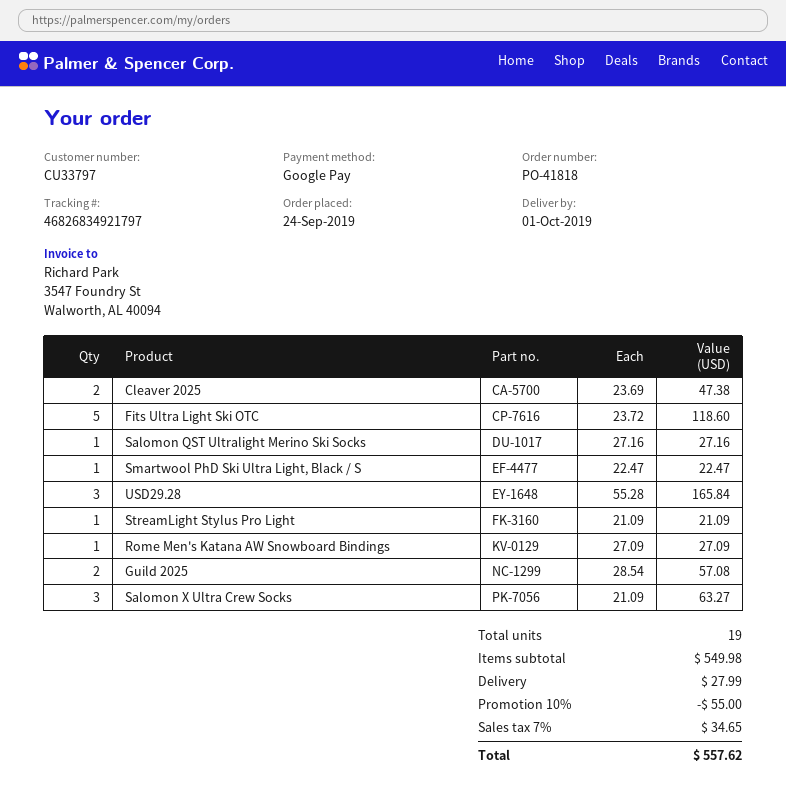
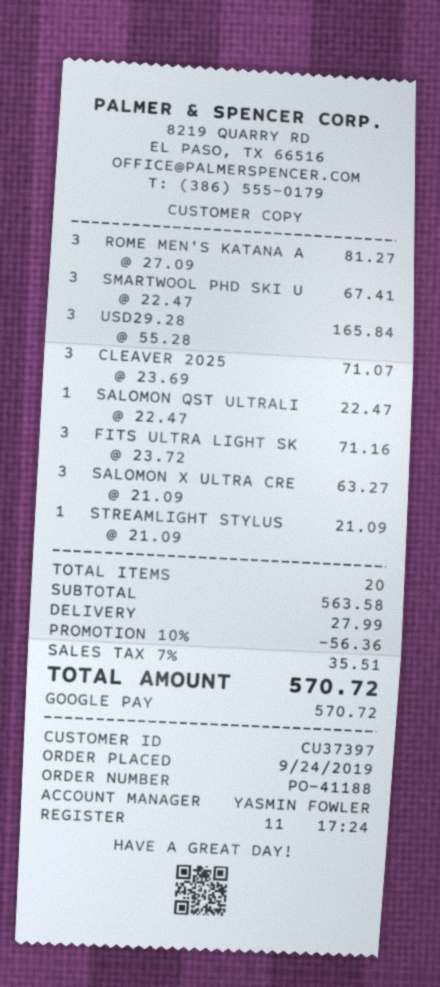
order number: PO-41818 -> PO-41188
customer number: CU33797 -> CU37397
Cleaver 2025: 2 x 23.69 = 47.38 -> 3 x 23.69 = 71.07
Fits Ultra Light Ski OTC: 5 x 23.72 = 118.60 -> 3 x 23.72 = 71.16
Salomon QST Ultralight Merino Ski Socks: 1 x 27.16 = 27.16 -> 1 x 22.47 = 22.47
Smartwool PhD Ski Ultra Light, Black / S: 1 x 22.47 = 22.47 -> 3 x 22.47 = 67.41
Rome Men's Katana AW Snowboard Bindings: 1 x 27.09 = 27.09 -> 3 x 27.09 = 81.27
Guild 2025: 2 x 28.54 = 57.08 -> none
total quantity: 19 -> 20
subtotal: 549.98 -> 563.58
discount: 10% = 55.00 -> 10% = 56.36
tax: 7% = 34.65 -> 7% = 35.51
total: 557.62 -> 570.72

